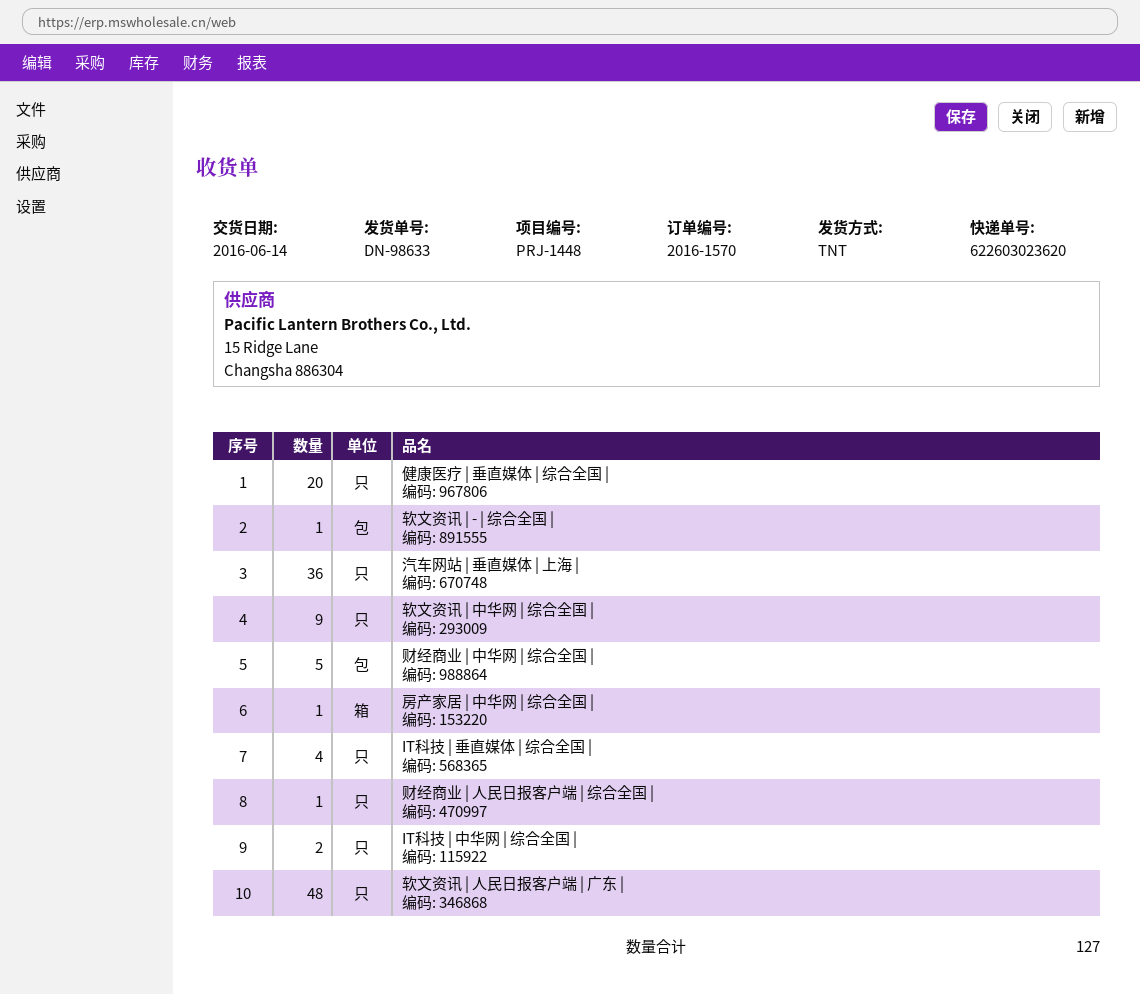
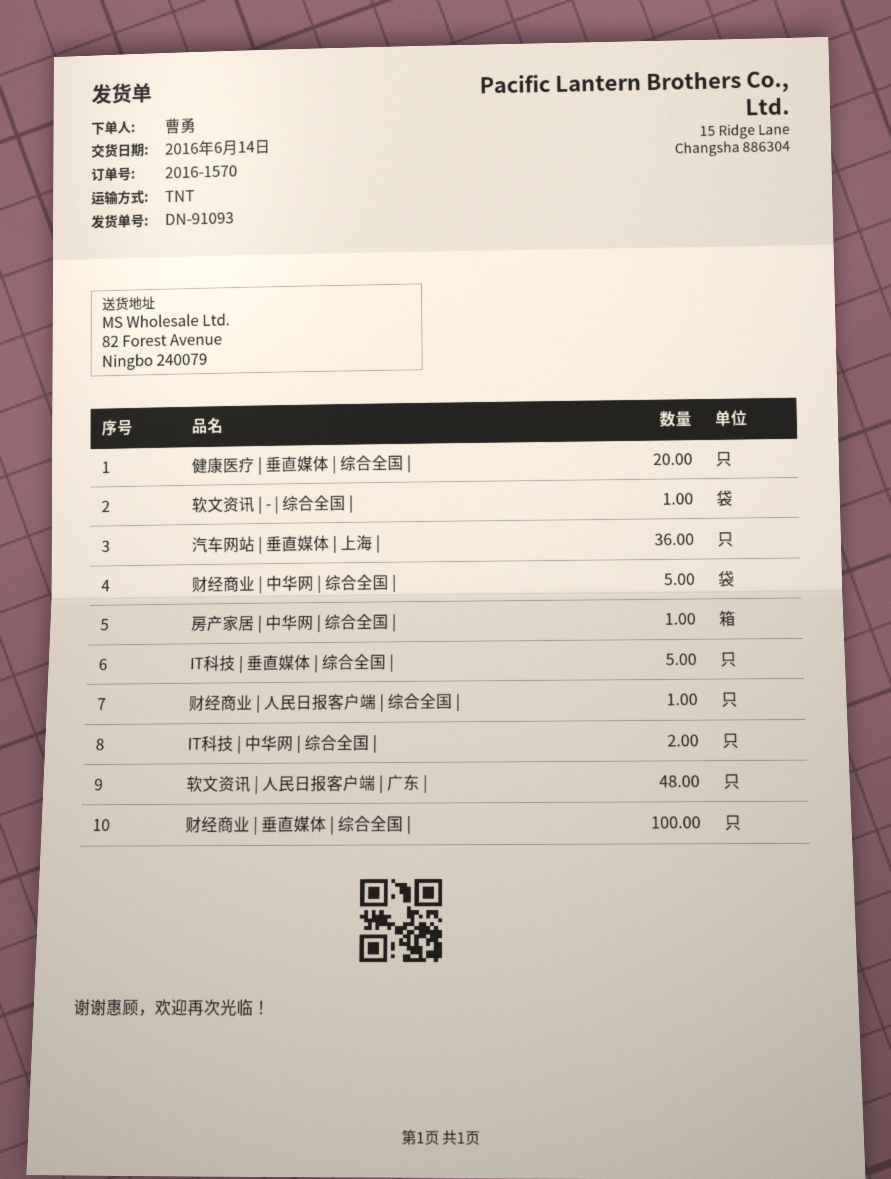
delivery note number: DN-98633 -> DN-91093
软文资讯 | 中华网 | 综合全国 |: 9 -> none
IT科技 | 垂直媒体 | 综合全国 |: 4 -> 5
财经商业 | 垂直媒体 | 综合全国 |: none -> 100

